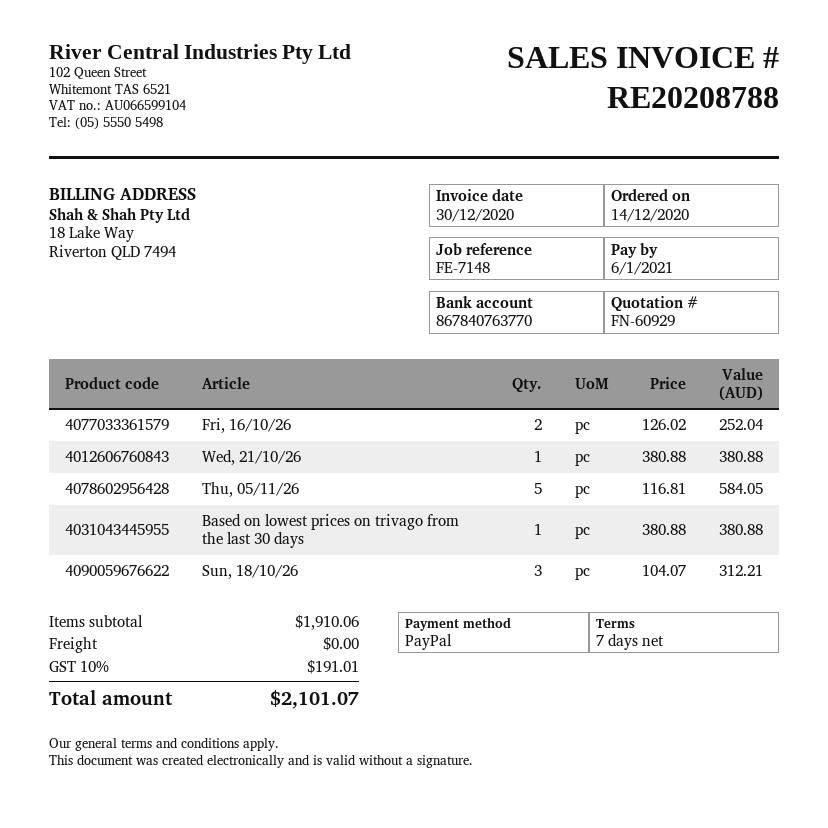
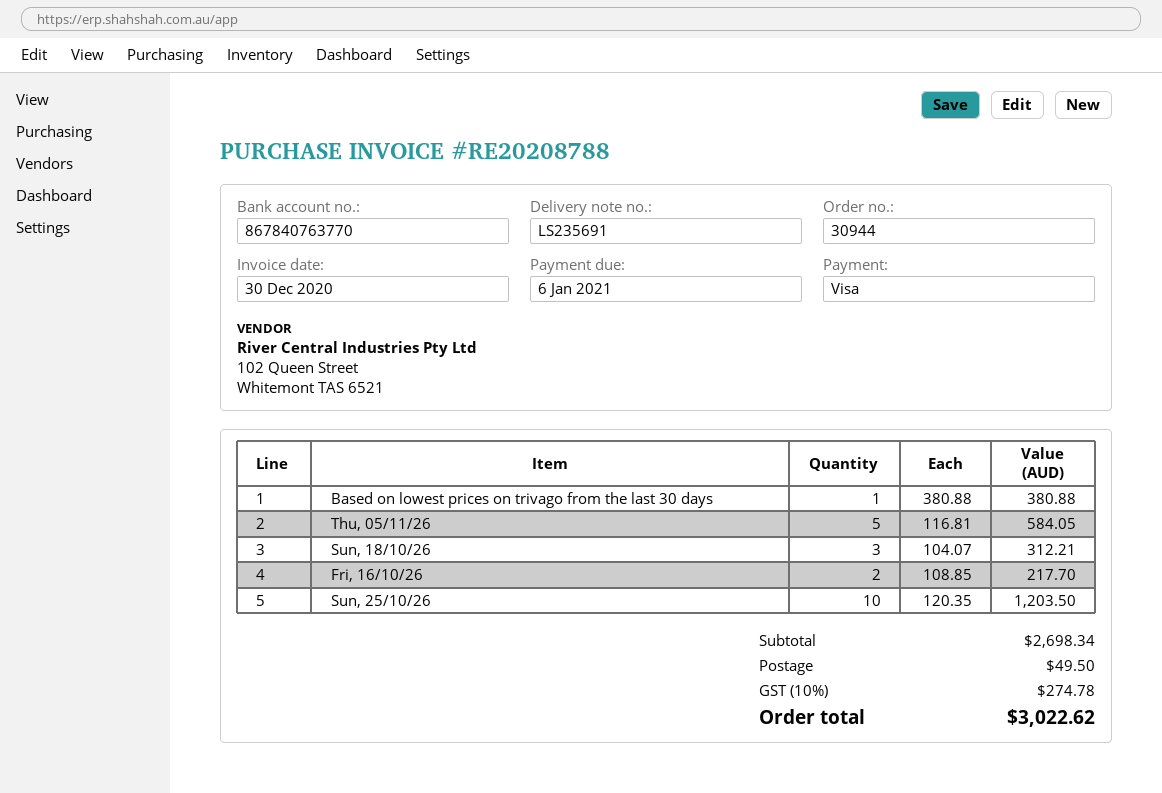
payment method: PayPal -> Visa
Fri, 16/10/26: 2 x 126.02 = 252.04 -> 2 x 108.85 = 217.70
Wed, 21/10/26: 1 x 380.88 = 380.88 -> none
Sun, 25/10/26: none -> 10 x 120.35 = 1203.50
subtotal: 1910.06 -> 2698.34
shipping: 0.00 -> 49.50
tax: 10% = 191.01 -> 10% = 274.78
total: 2101.07 -> 3022.62

